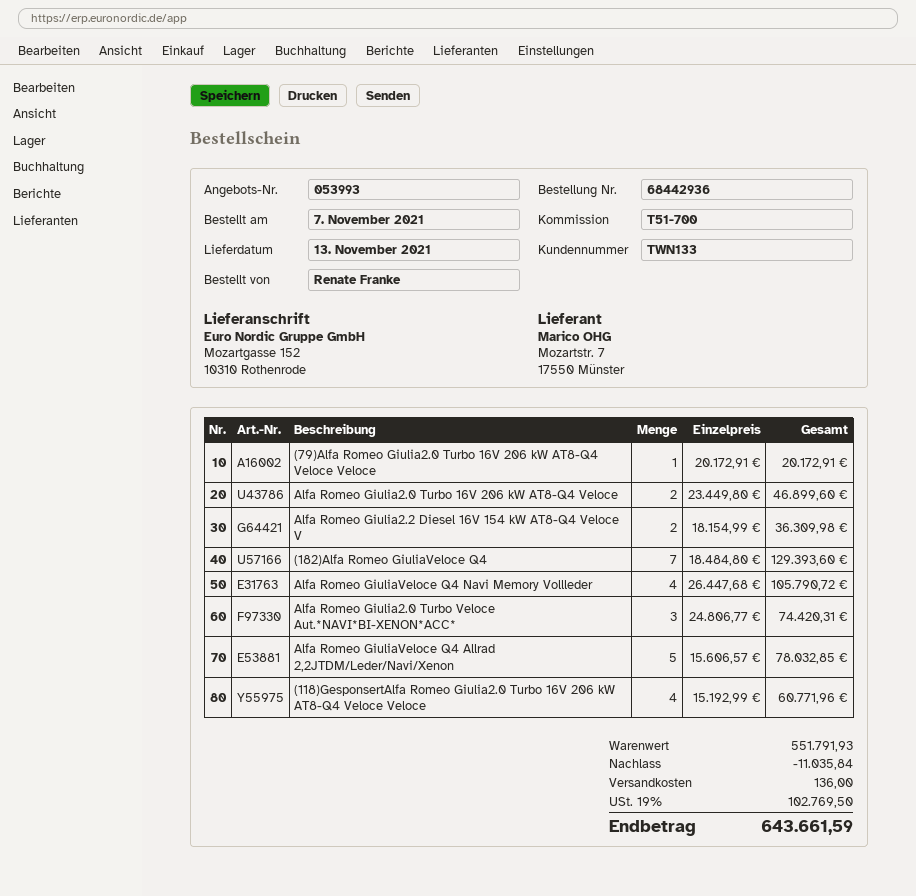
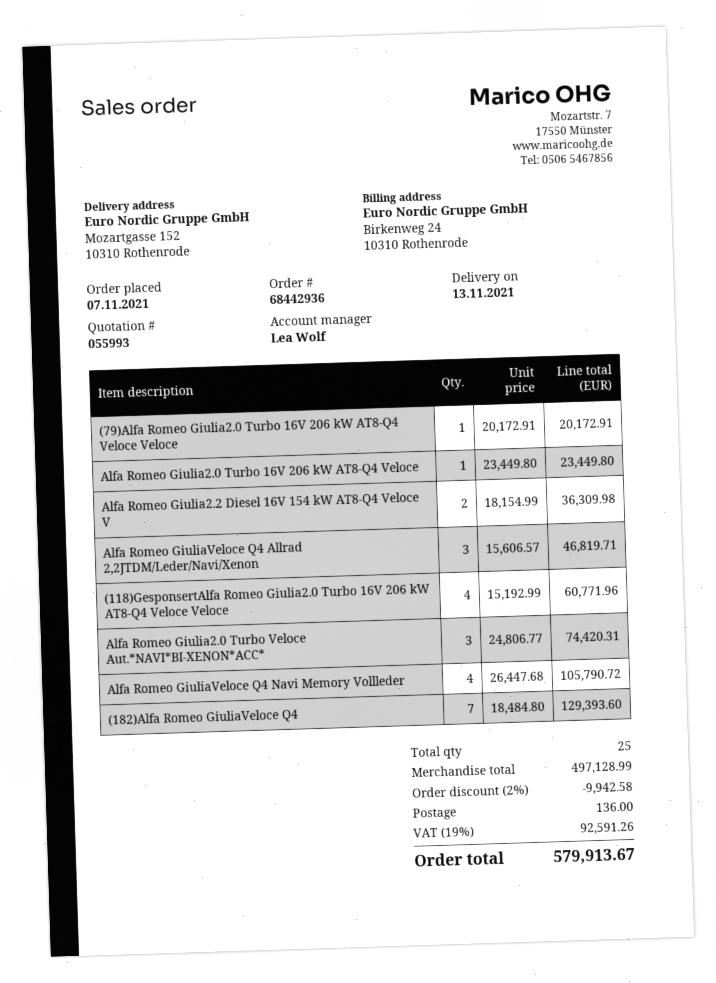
quote number: 053993 -> 055993
Alfa Romeo Giulia2.0 Turbo 16V 206 kW AT8-Q4 Veloce: 2 x 23449.80 = 46899.60 -> 1 x 23449.80 = 23449.80
Alfa Romeo GiuliaVeloce Q4 Allrad 2,2JTDM/Leder/Navi/Xenon: 5 x 15606.57 = 78032.85 -> 3 x 15606.57 = 46819.71
subtotal: 551791.93 -> 497128.99
discount: 11035.84 -> 9942.58
tax: 19% = 102769.50 -> 19% = 92591.26
total: 643661.59 -> 579913.67

